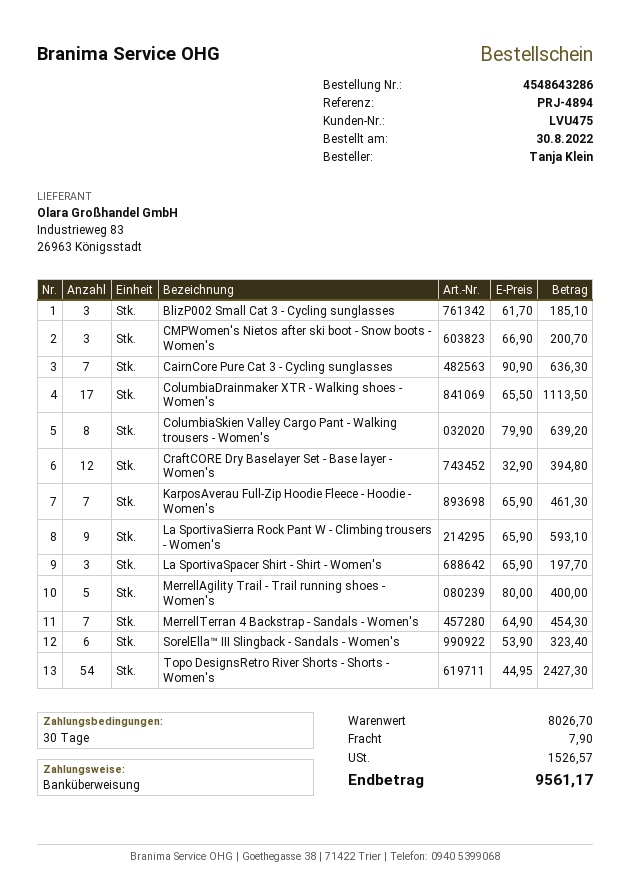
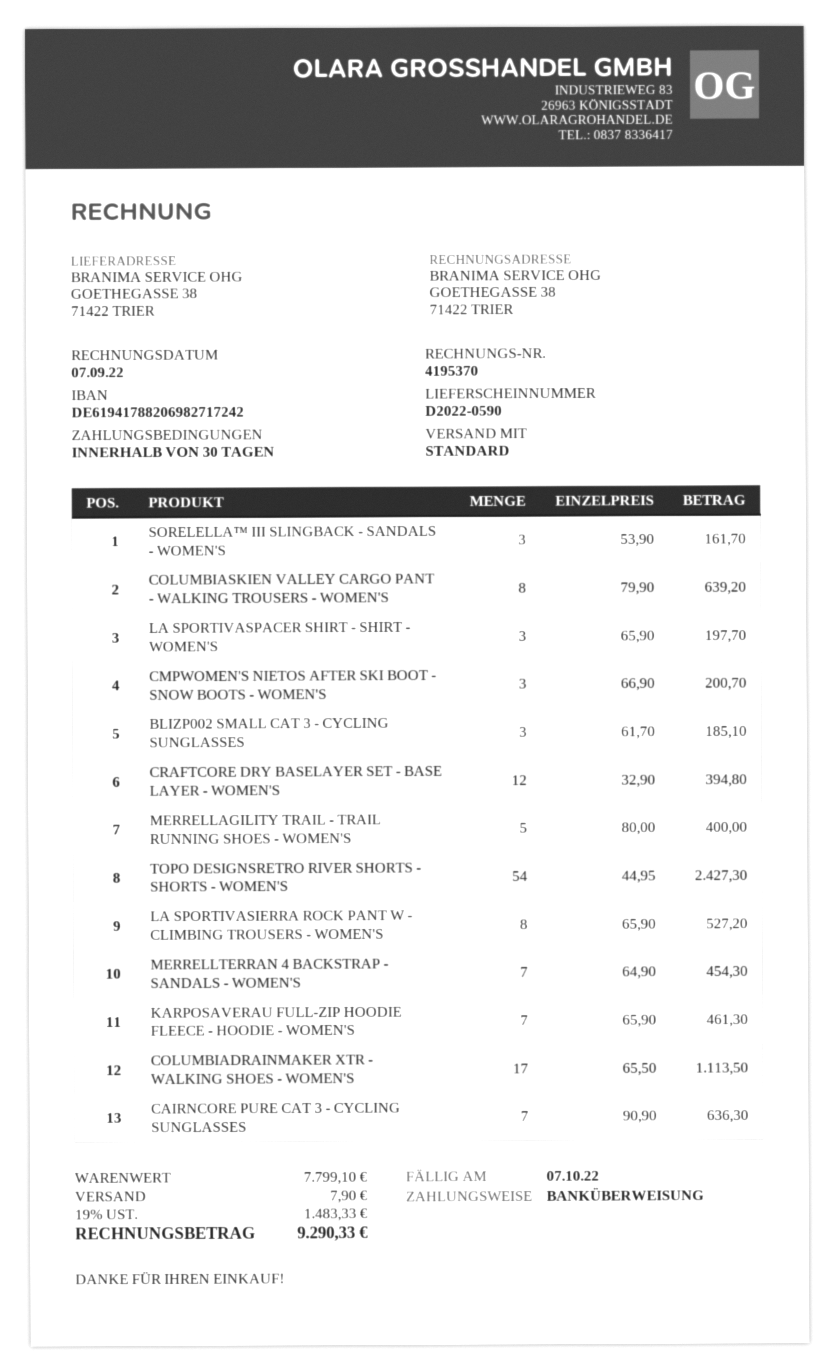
La SportivaSierra Rock Pant W - Climbing trousers - Women's: 9 x 65.90 = 593.10 -> 8 x 65.90 = 527.20
SorelElla™ III Slingback - Sandals - Women's: 6 x 53.90 = 323.40 -> 3 x 53.90 = 161.70
subtotal: 8026.70 -> 7799.10
tax: 1526.57 -> 1483.33
total: 9561.17 -> 9290.33

